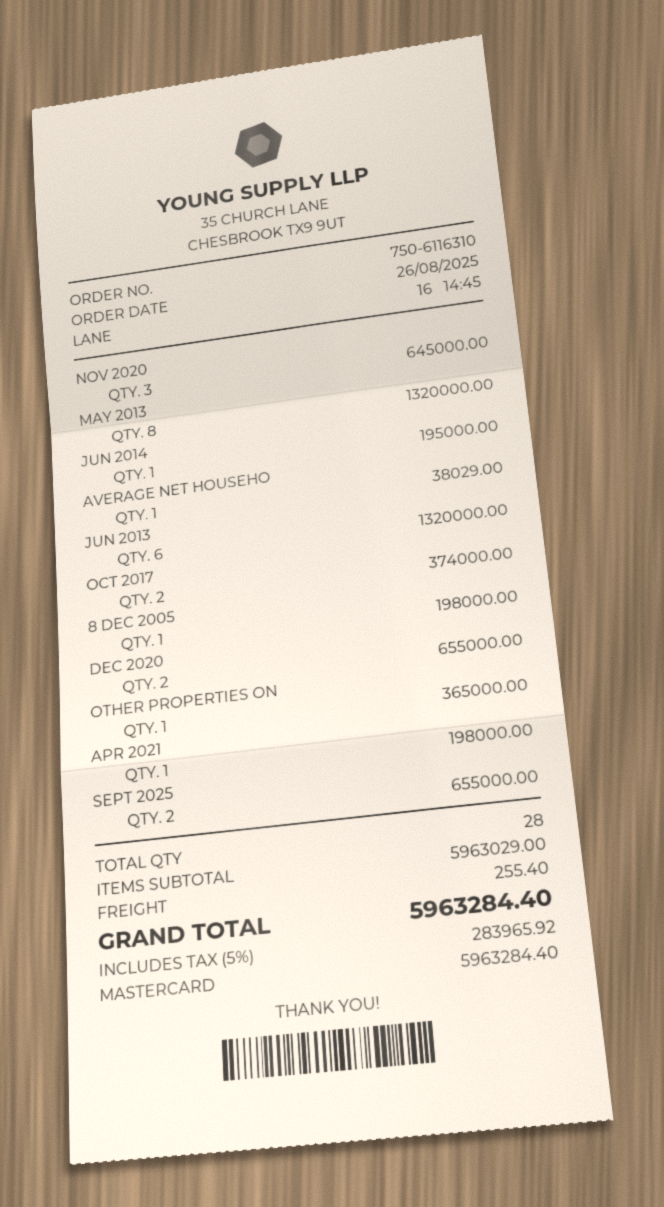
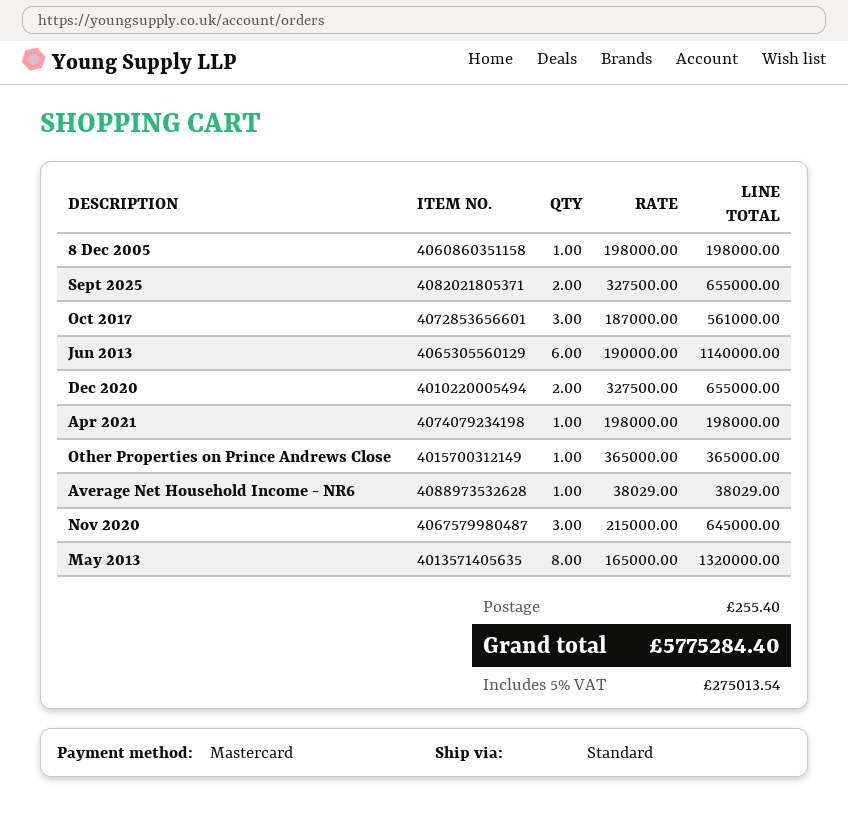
JUN 2014: 1 for 195000.00 -> none
JUN 2013: 6 for 1320000.00 -> 6 for 1140000.00
OCT 2017: 2 for 374000.00 -> 3 for 561000.00
tax: 5% = 283965.92 -> 5% = 275013.54
total: 5963284.40 -> 5775284.40

